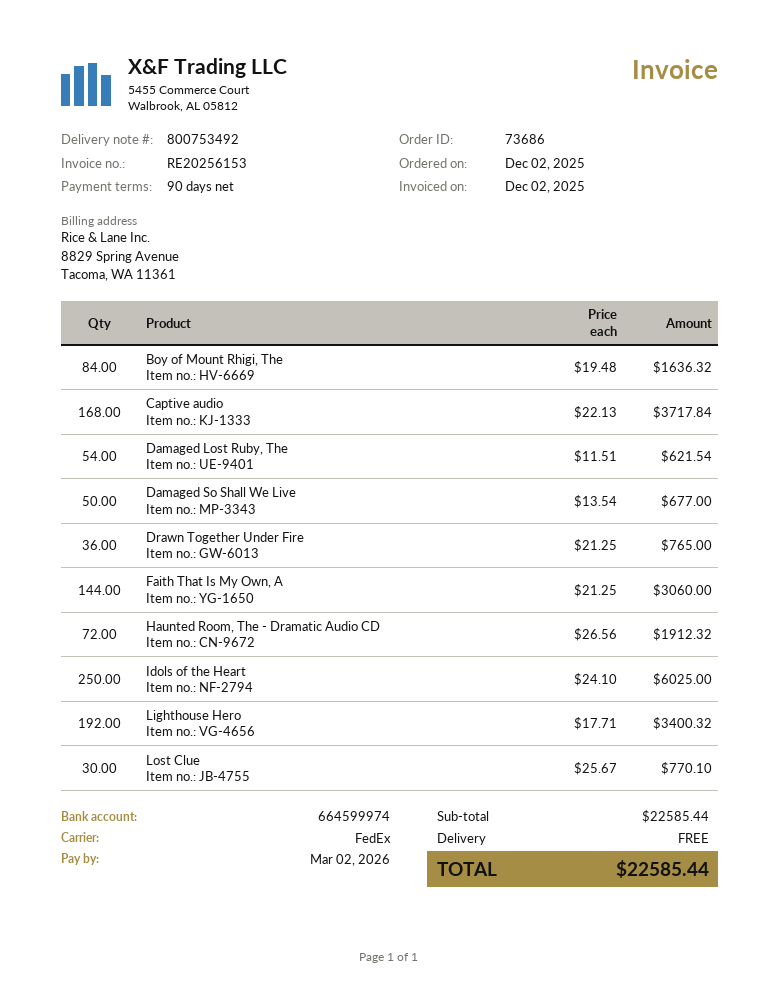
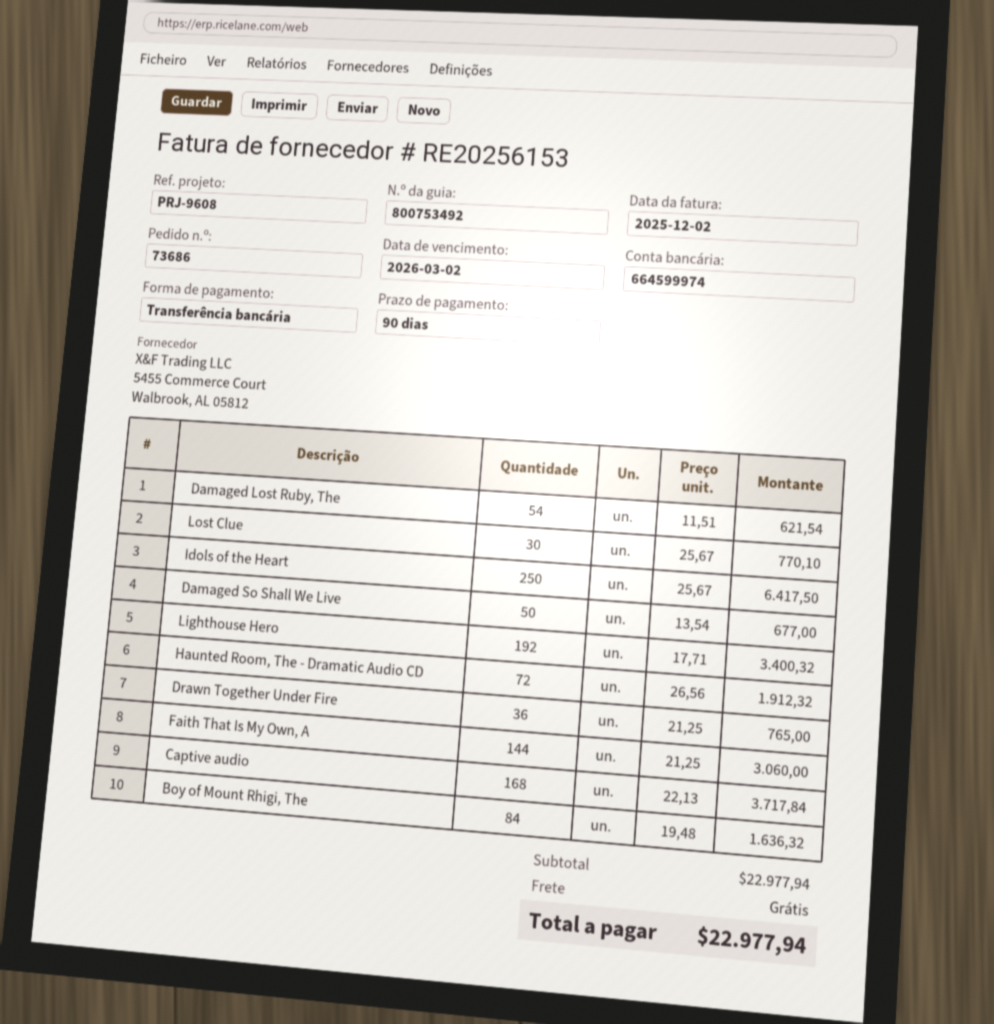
Idols of the Heart: 250 x 24.10 = 6025.00 -> 250 x 25.67 = 6417.50
subtotal: 22585.44 -> 22977.94
total: 22585.44 -> 22977.94

